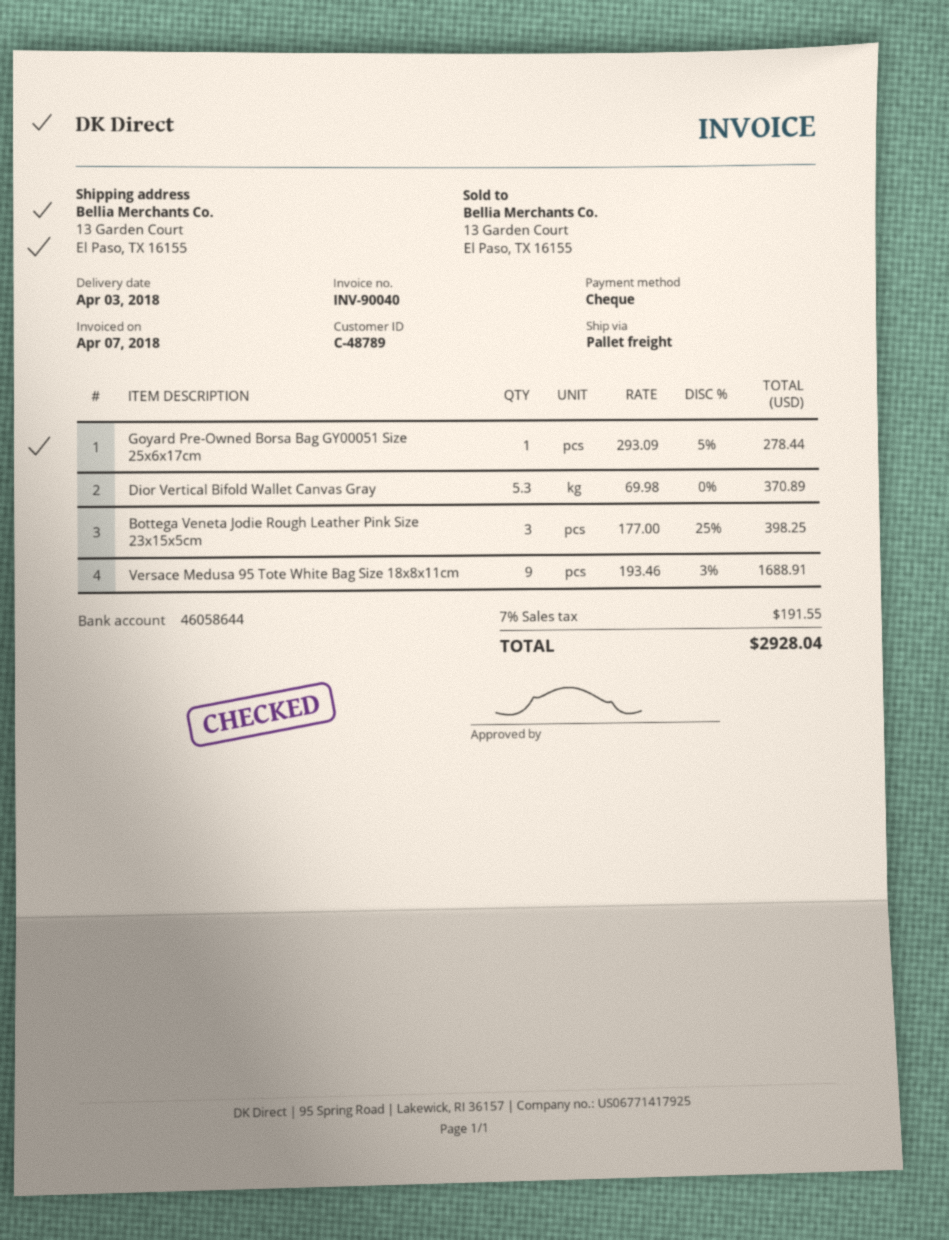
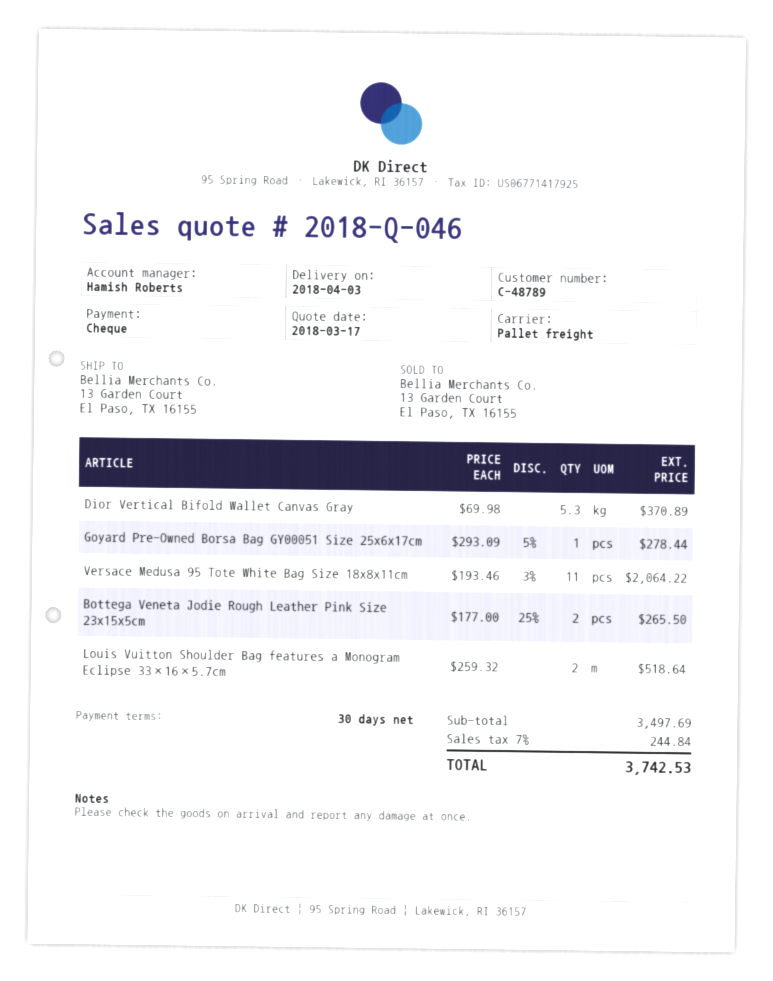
Bottega Veneta Jodie Rough Leather Pink Size 23x15x5cm: 3 x 177.00 - 25% = 398.25 -> 2 x 177.00 - 25% = 265.50
Versace Medusa 95 Tote White Bag Size 18x8x11cm: 9 x 193.46 - 3% = 1688.91 -> 11 x 193.46 - 3% = 2064.22
Louis Vuitton Shoulder Bag features a Monogram Eclipse 33×16×5.7cm: none -> 2 x 259.32 = 518.64
tax: 7% = 191.55 -> 7% = 244.84
total: 2928.04 -> 3742.53

